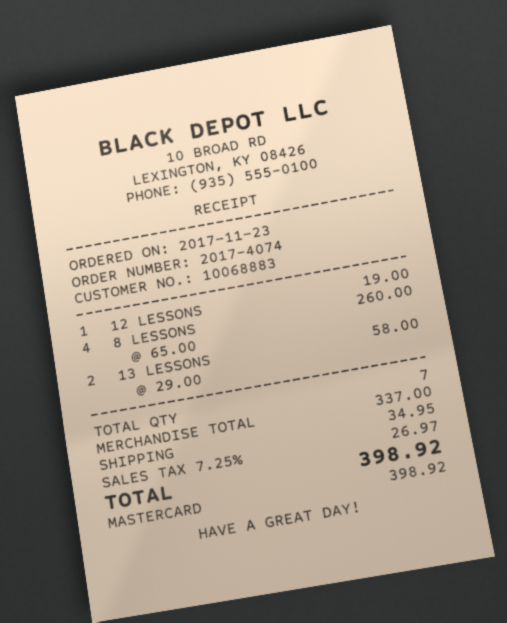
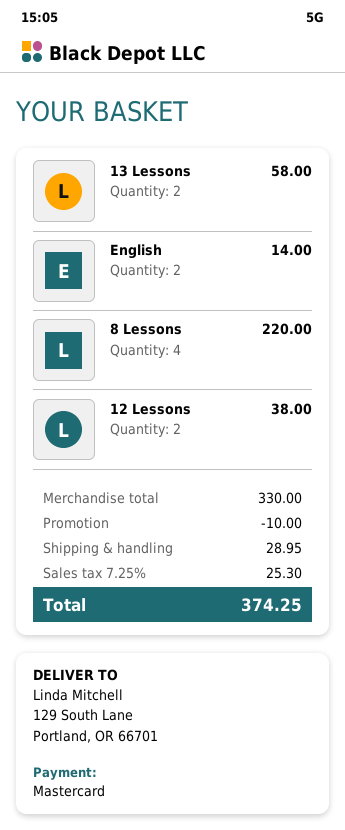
12 LESSONS: 1 for 19.00 -> 2 for 38.00
8 LESSONS: 4 for 260.00 -> 4 for 220.00
English: none -> 2 for 14.00
subtotal: 337.00 -> 330.00
discount: none -> 10.00
shipping: 34.95 -> 28.95
tax: 7.25% = 26.97 -> 7.25% = 25.30
total: 398.92 -> 374.25

